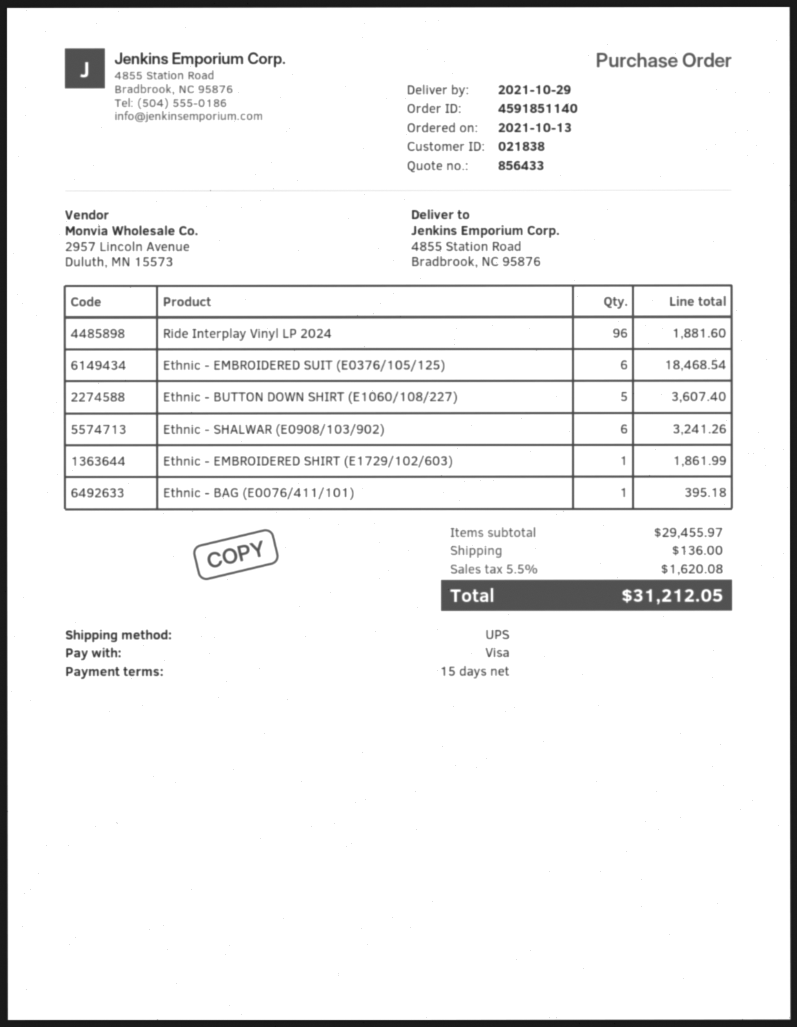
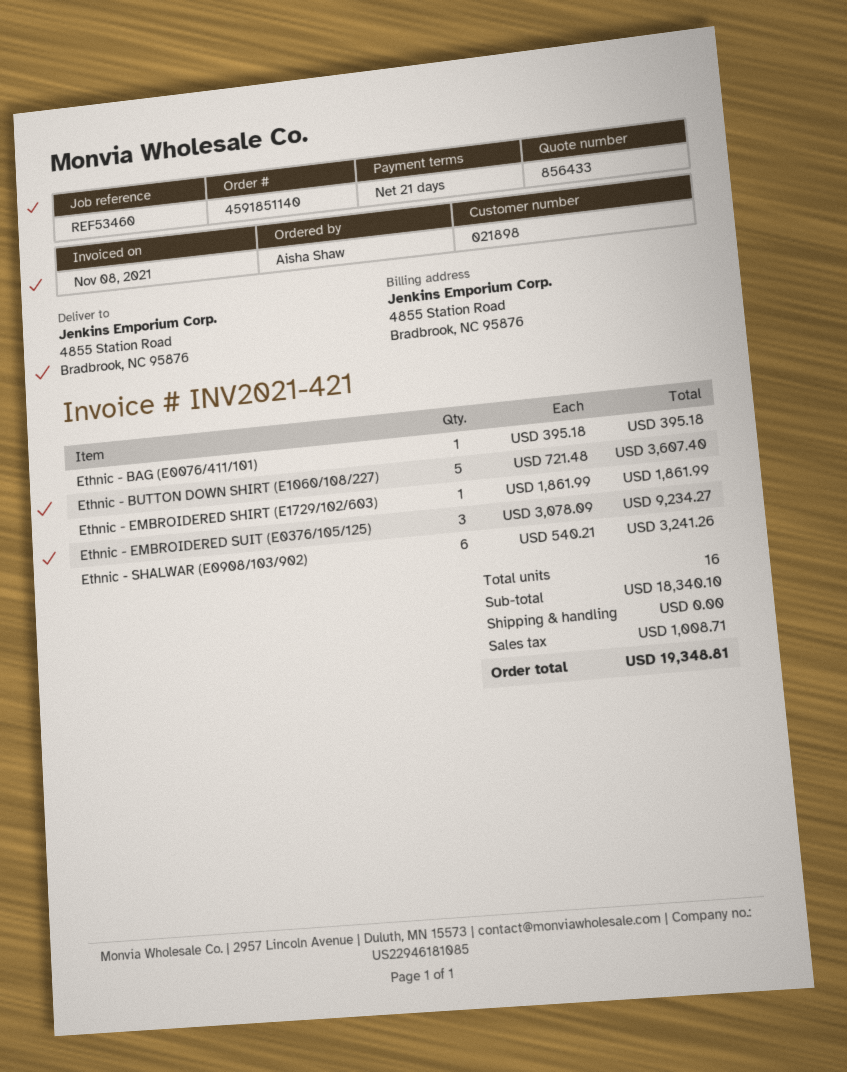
payment terms: 15 days -> 21 days
customer number: 021838 -> 021898
Ride Interplay Vinyl LP 2024: 96 for 1881.60 -> none
Ethnic - EMBROIDERED SUIT (E0376/105/125): 6 for 18468.54 -> 3 for 9234.27
subtotal: 29455.97 -> 18340.10
shipping: 136.00 -> 0.00
tax: 1620.08 -> 1008.71
total: 31212.05 -> 19348.81

